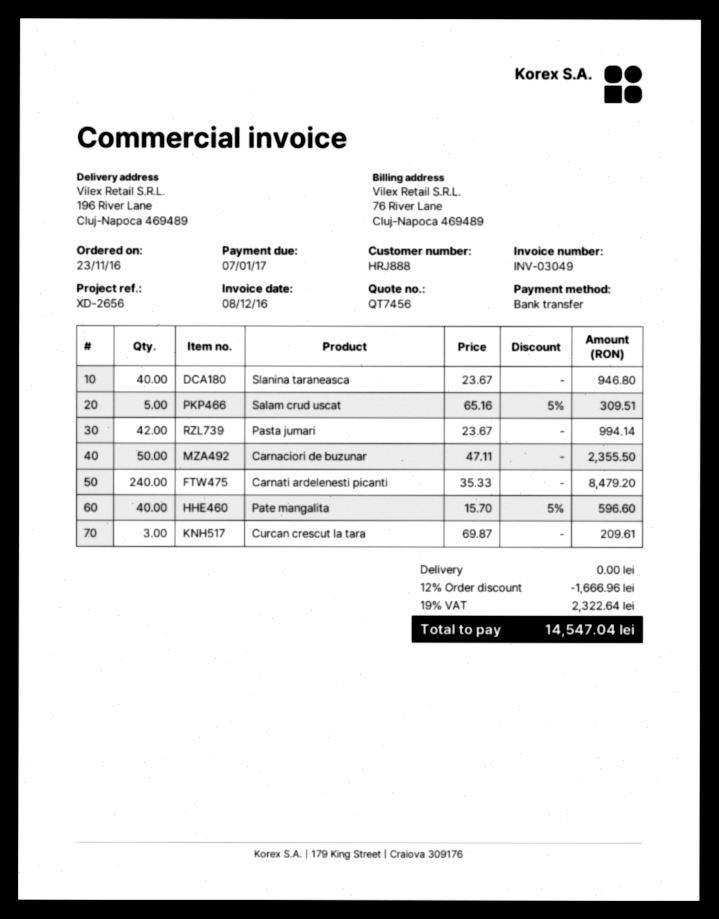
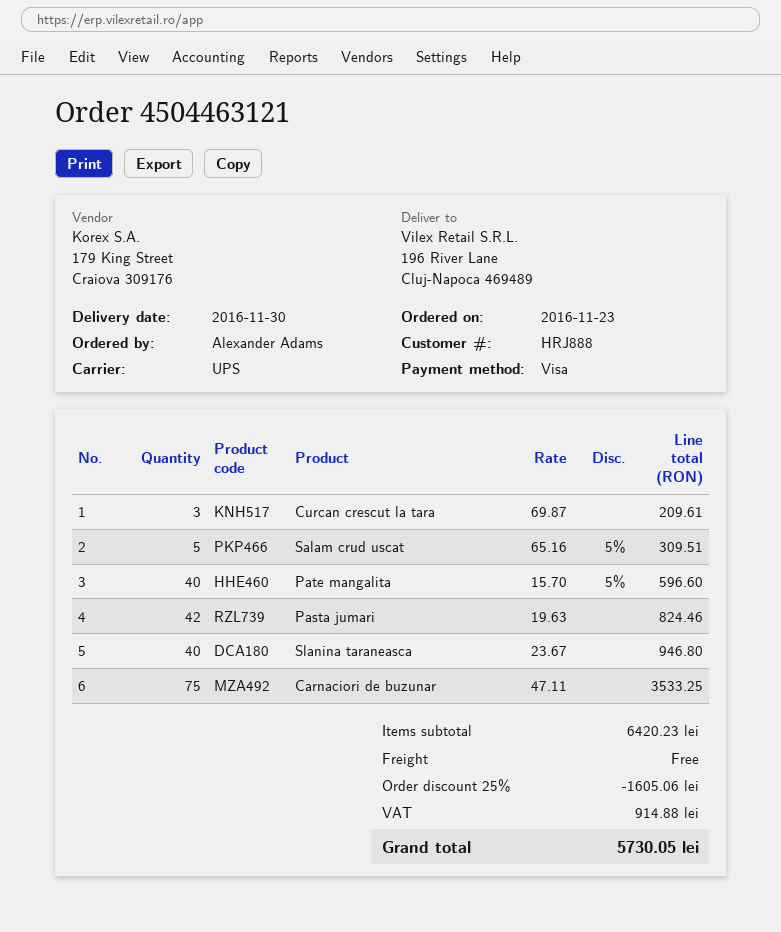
payment method: bank transfer -> Visa
Pasta jumari: 42 x 23.67 = 994.14 -> 42 x 19.63 = 824.46
Carnaciori de buzunar: 50 x 47.11 = 2355.50 -> 75 x 47.11 = 3533.25
Carnati ardelenesti picanti: 240 x 35.33 = 8479.20 -> none
discount: 12% = 1666.96 -> 25% = 1605.06
tax: 2322.64 -> 914.88
total: 14547.04 -> 5730.05

